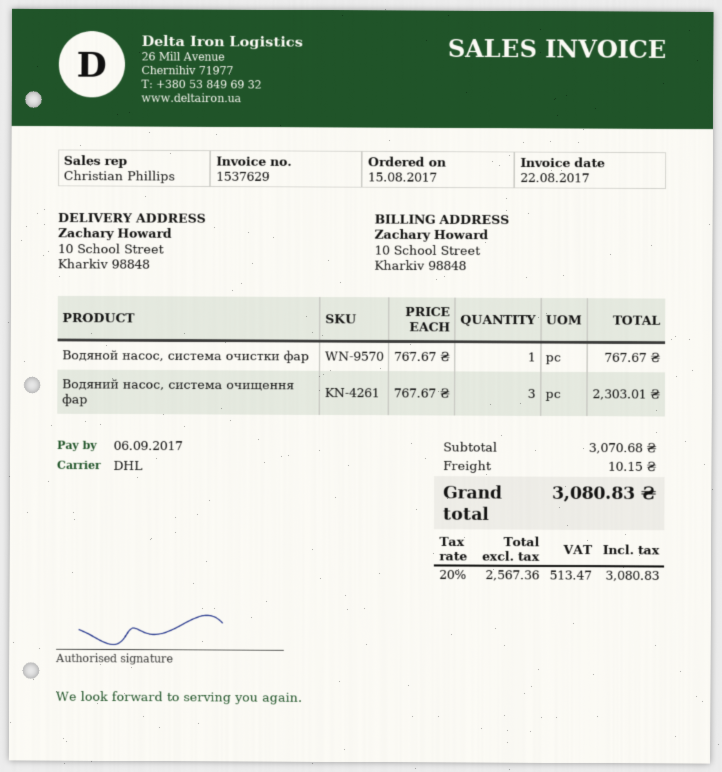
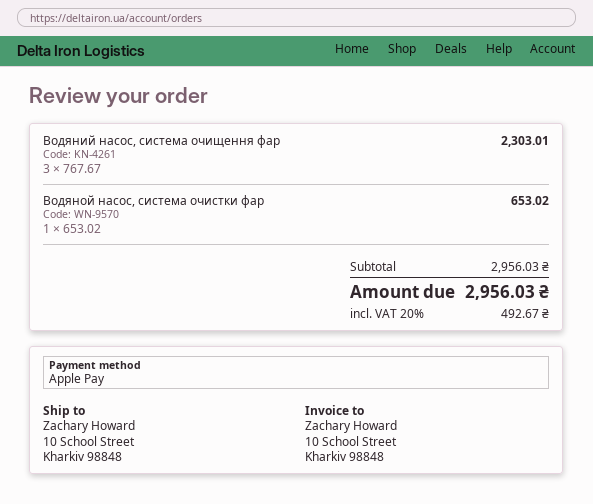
Водяной насос, система очистки фар: 1 x 767.67 = 767.67 -> 1 x 653.02 = 653.02
subtotal: 3070.68 -> 2956.03
shipping: 10.15 -> none
tax: 20% = 513.47 -> 20% = 492.67
total: 3080.83 -> 2956.03

